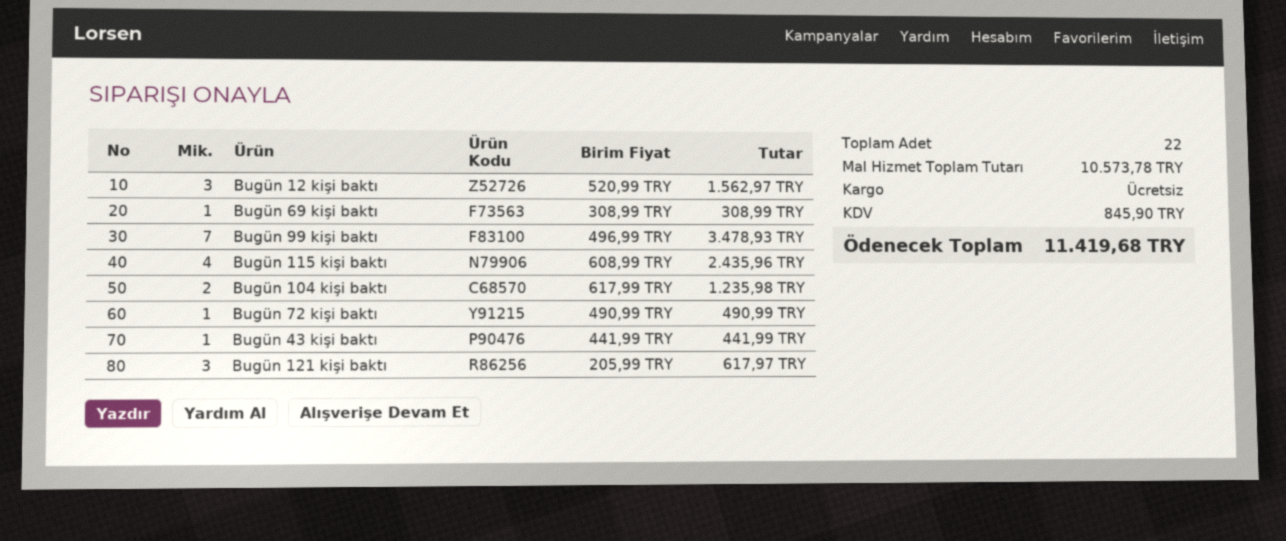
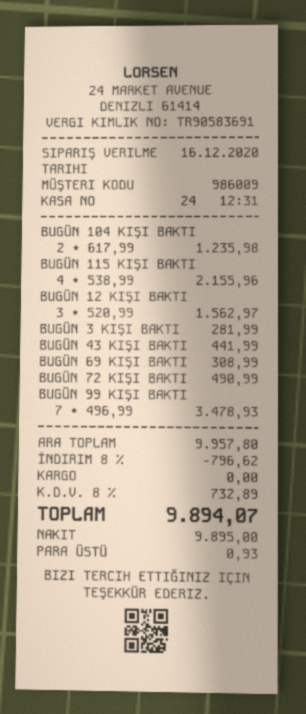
Bugün 115 kişi baktı: 4 x 608.99 = 2435.96 -> 4 x 538.99 = 2155.96
Bugün 121 kişi baktı: 3 x 205.99 = 617.97 -> none
BUGÜN 3 KIŞI BAKTI: none -> 1 x 281.99 = 281.99
subtotal: 10573.78 -> 9957.80
discount: none -> 8% = 796.62
tax: 845.90 -> 732.89
total: 11419.68 -> 9894.07

